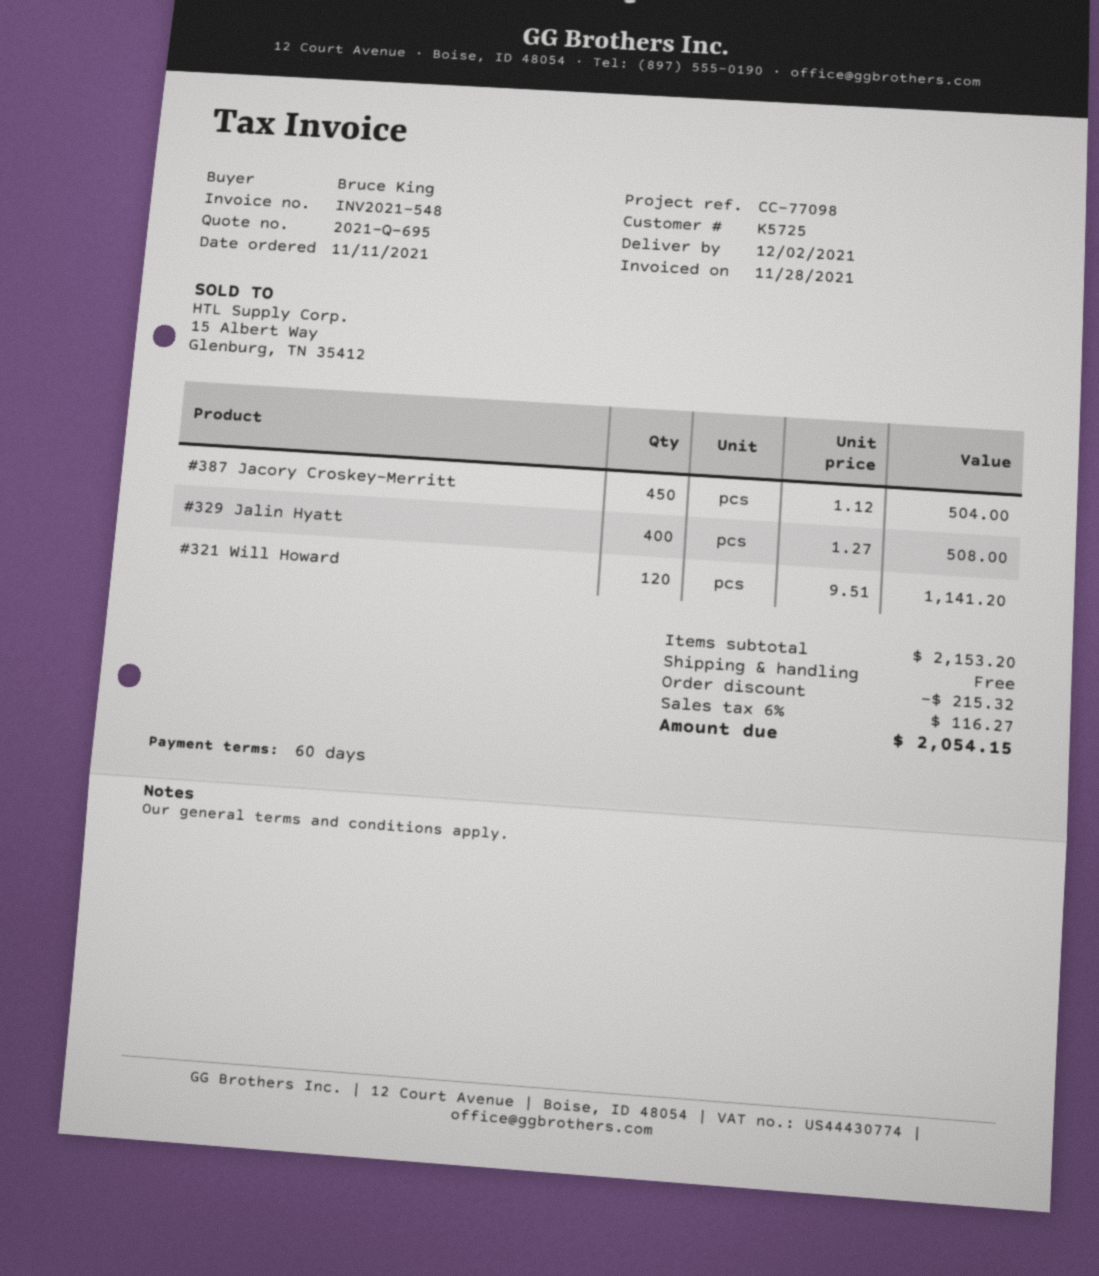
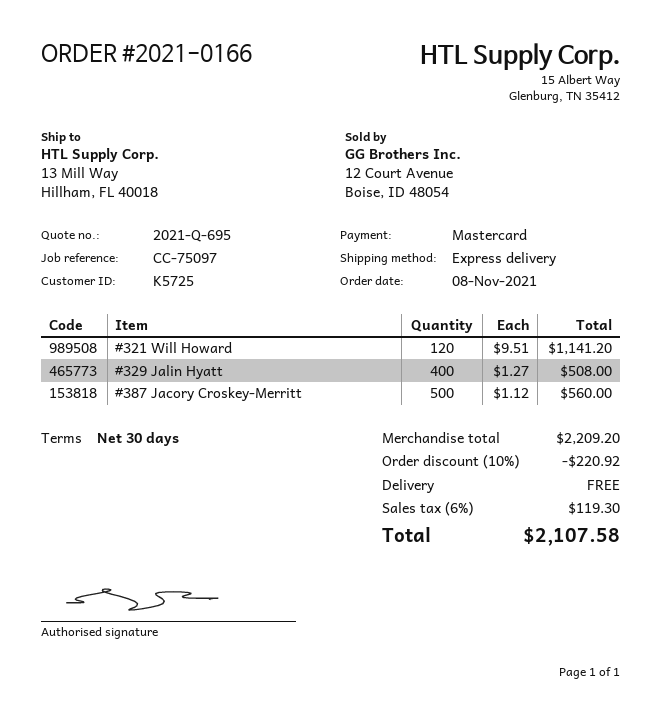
order date: 2021-11-11 -> 2021-11-08
payment terms: 60 days -> 30 days
reference: CC-77098 -> CC-75097
#387 Jacory Croskey-Merritt: 450 x 1.12 = 504.00 -> 500 x 1.12 = 560.00
subtotal: 2153.20 -> 2209.20
discount: 215.32 -> 220.92
tax: 6% = 116.27 -> 6% = 119.30
total: 2054.15 -> 2107.58

